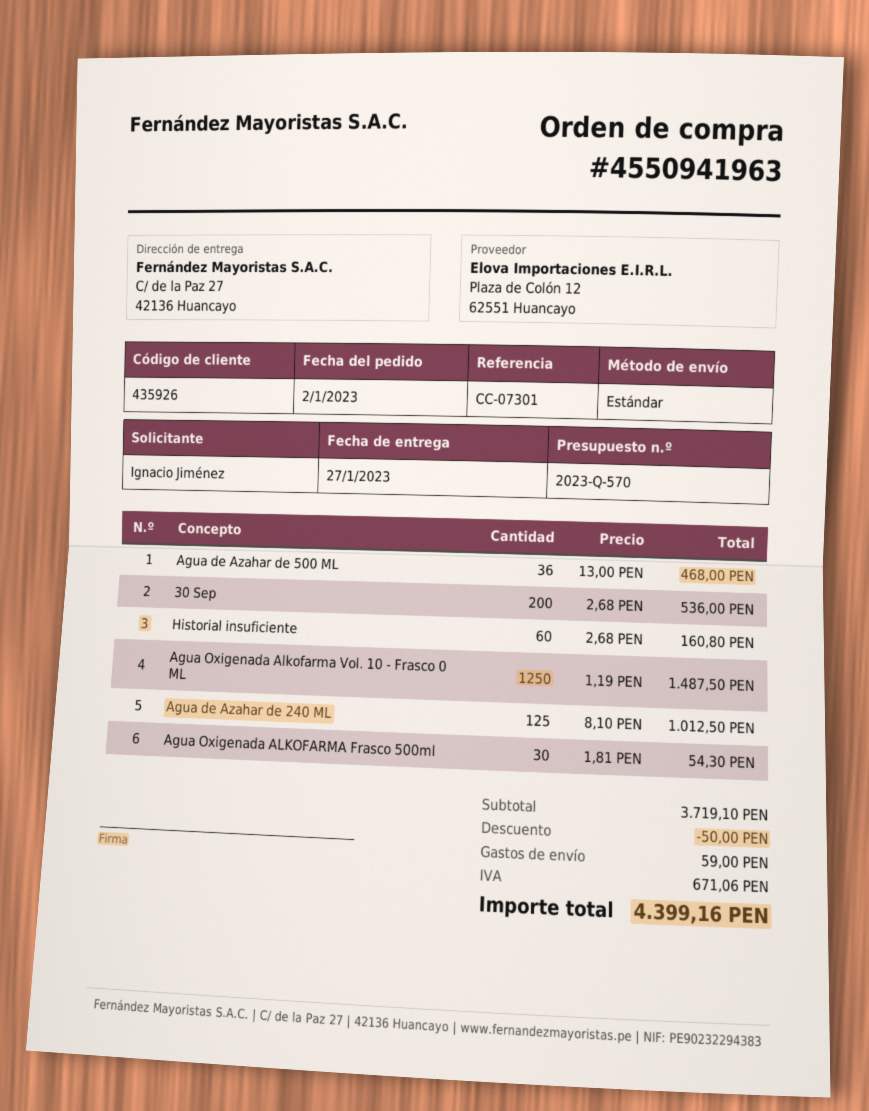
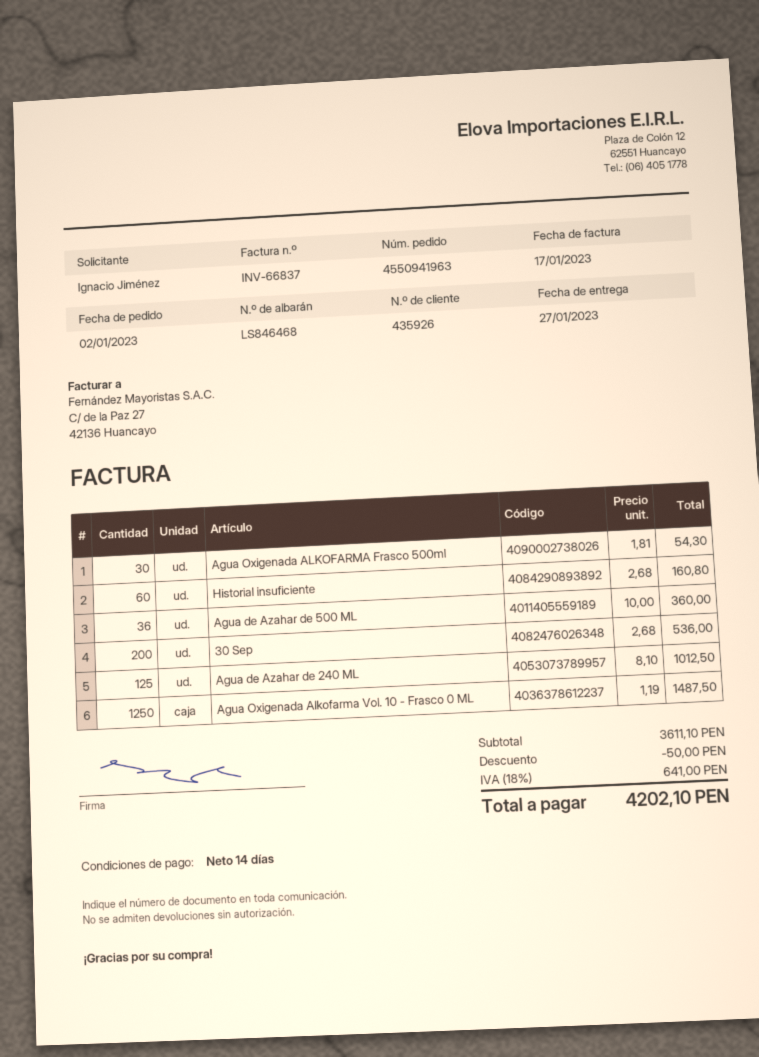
Agua de Azahar de 500 ML: 36 x 13.00 = 468.00 -> 36 x 10.00 = 360.00
subtotal: 3719.10 -> 3611.10
shipping: 59.00 -> none
tax: 671.06 -> 641.00
total: 4399.16 -> 4202.10

